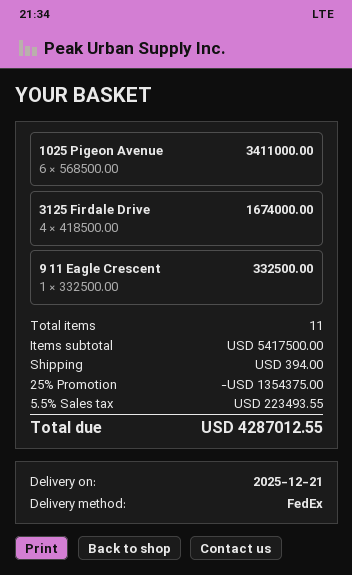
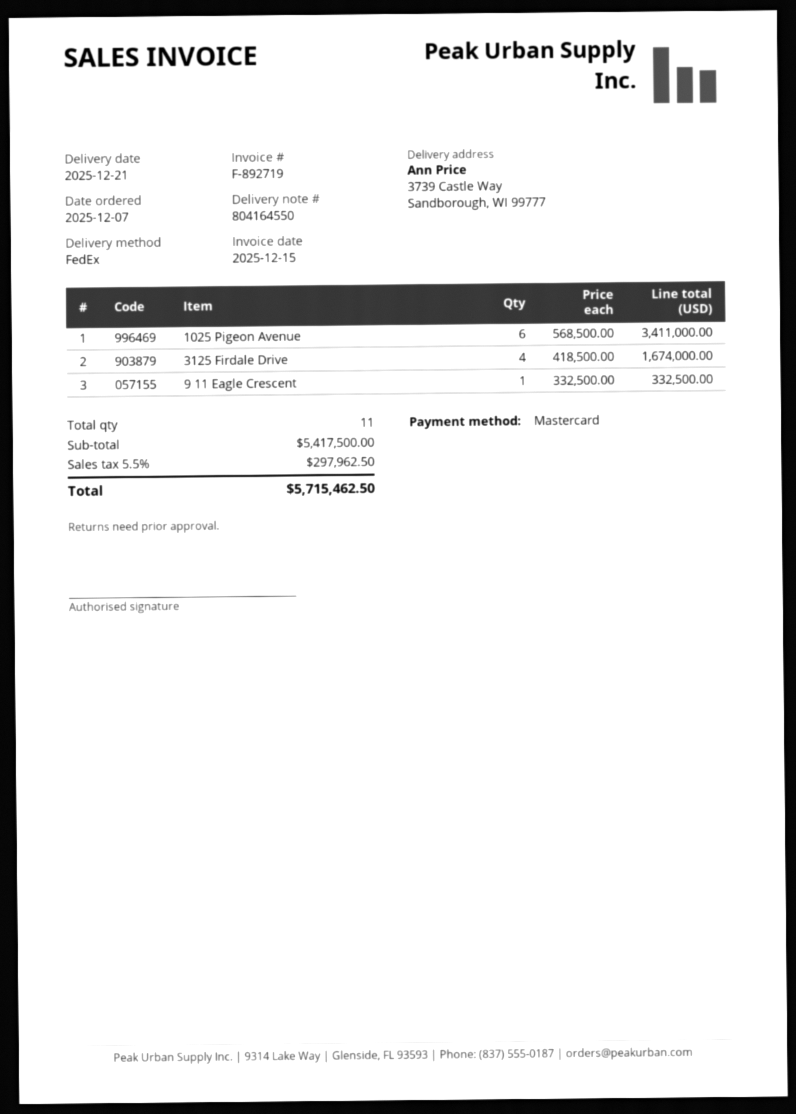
discount: 25% = 1354375.00 -> none
shipping: 394.00 -> none
tax: 5.5% = 223493.55 -> 5.5% = 297962.50
total: 4287012.55 -> 5715462.50

